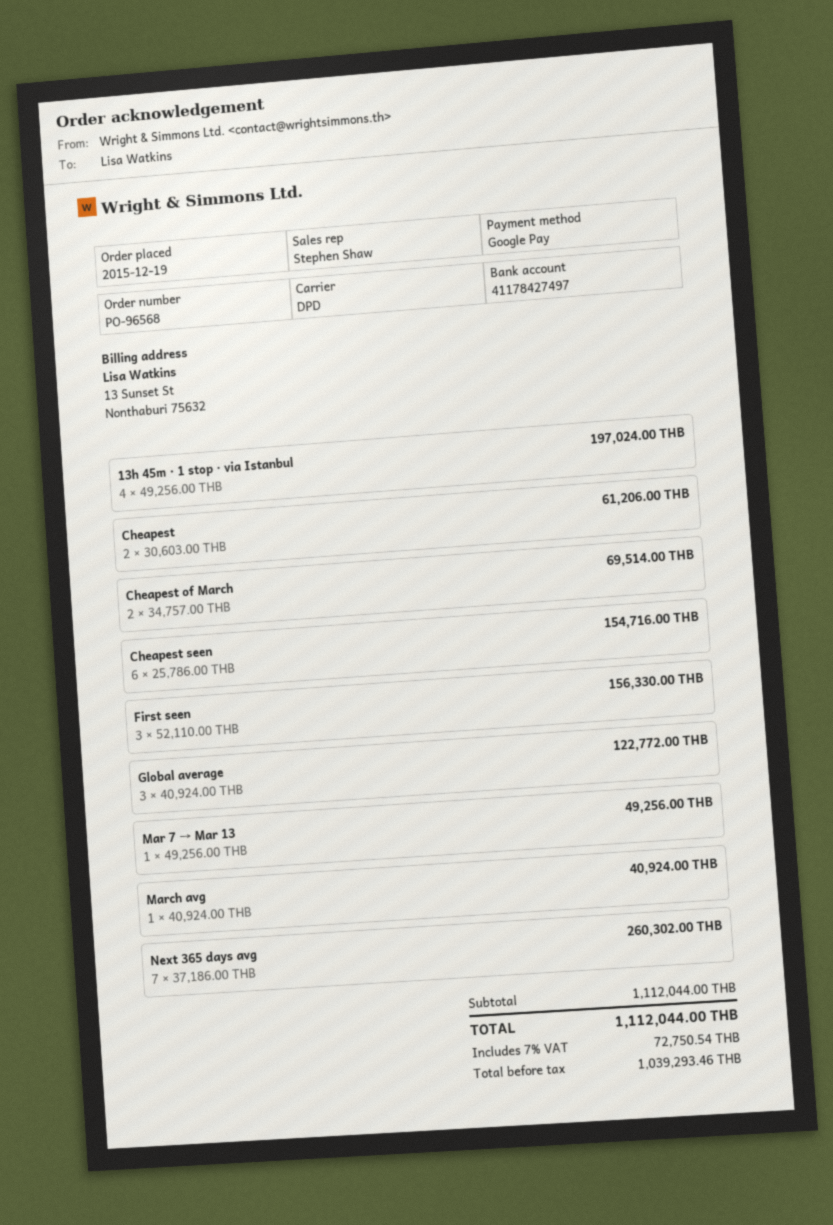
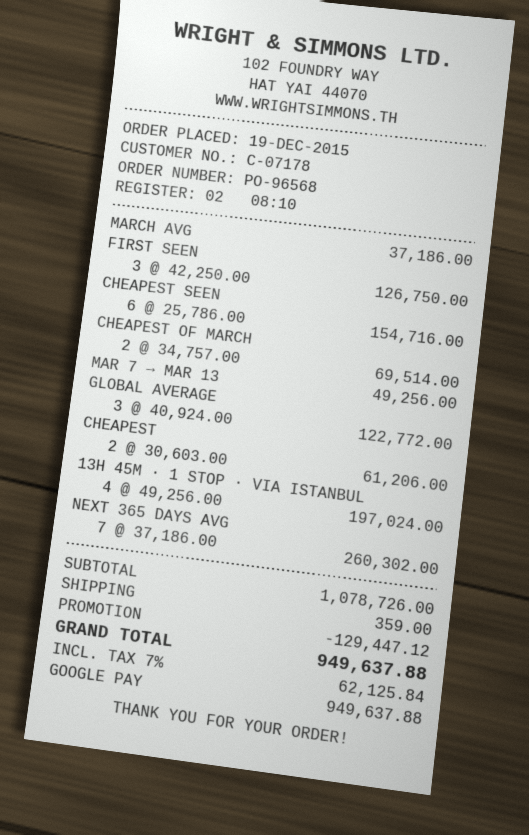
First seen: 3 x 52110.00 = 156330.00 -> 3 x 42250.00 = 126750.00
March avg: 1 x 40924.00 = 40924.00 -> 1 x 37186.00 = 37186.00
subtotal: 1112044.00 -> 1078726.00
discount: none -> 129447.12
shipping: none -> 359.00
tax: 7% = 72750.54 -> 7% = 62125.84
total: 1112044.00 -> 949637.88

